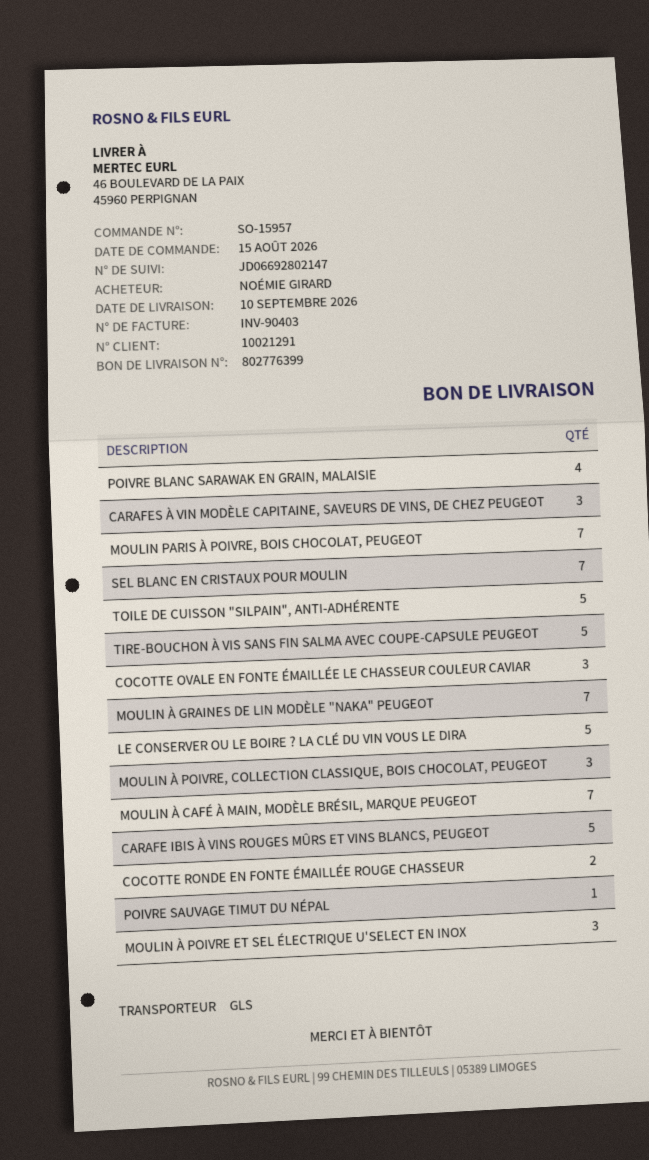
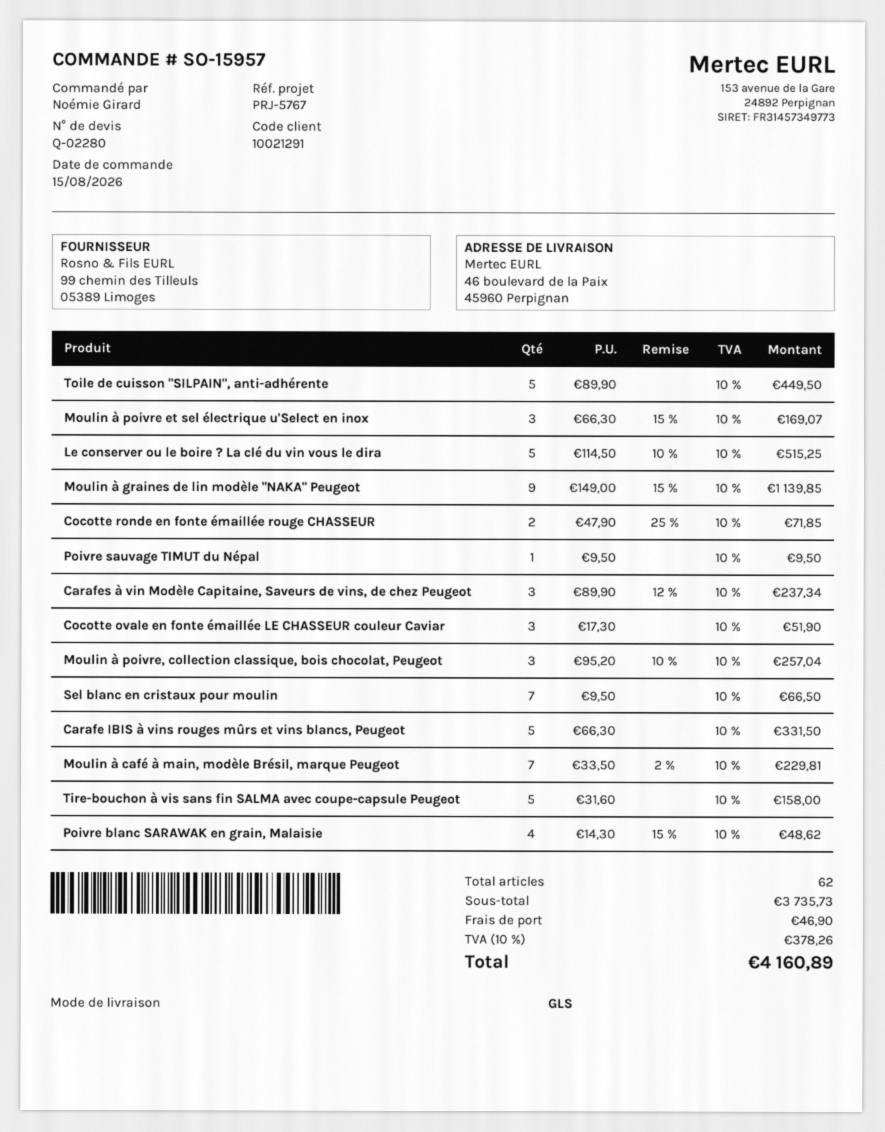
MOULIN PARIS À POIVRE, BOIS CHOCOLAT, PEUGEOT: 7 -> none
MOULIN À GRAINES DE LIN MODÈLE "NAKA" PEUGEOT: 7 -> 9

